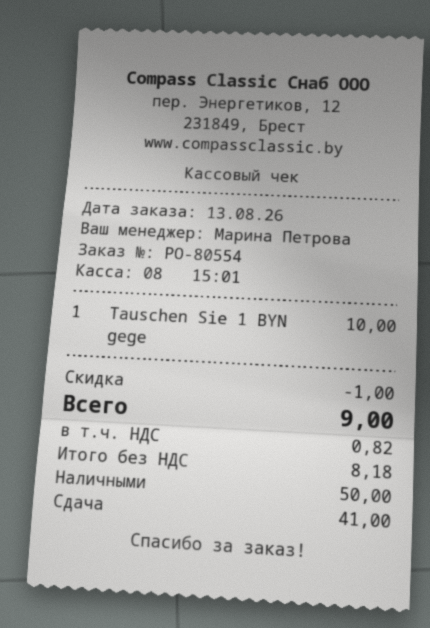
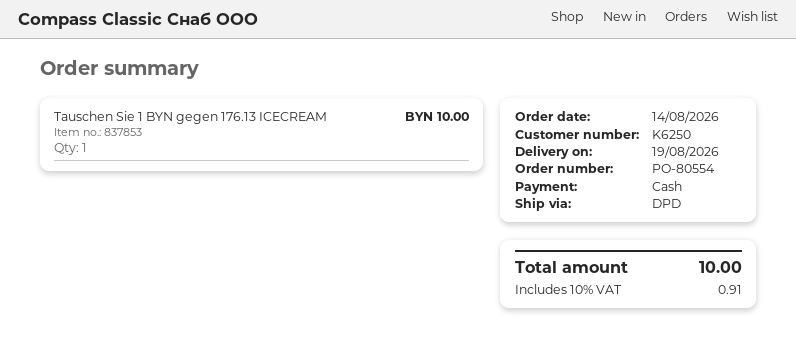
order date: 2026-08-13 -> 2026-08-14
discount: 1.00 -> none
tax: 0.82 -> 0.91
total: 9.00 -> 10.00

